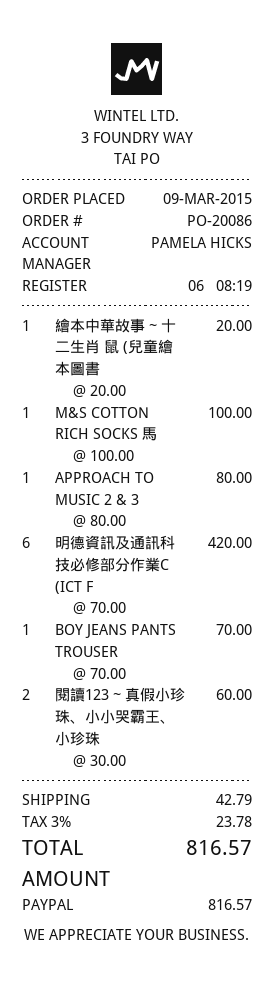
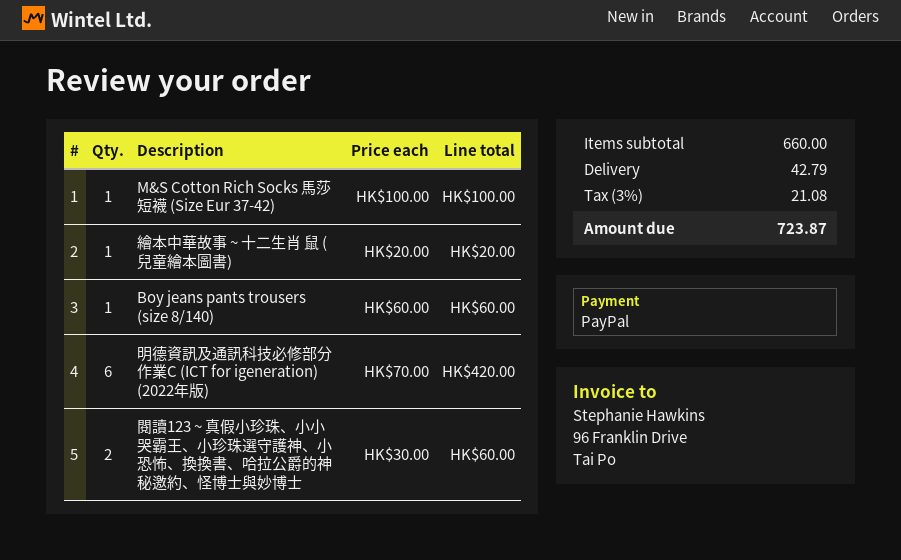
APPROACH TO MUSIC 2 & 3: 1 x 80.00 = 80.00 -> none
BOY JEANS PANTS TROUSER: 1 x 70.00 = 70.00 -> 1 x 60.00 = 60.00
tax: 3% = 23.78 -> 3% = 21.08
total: 816.57 -> 723.87

